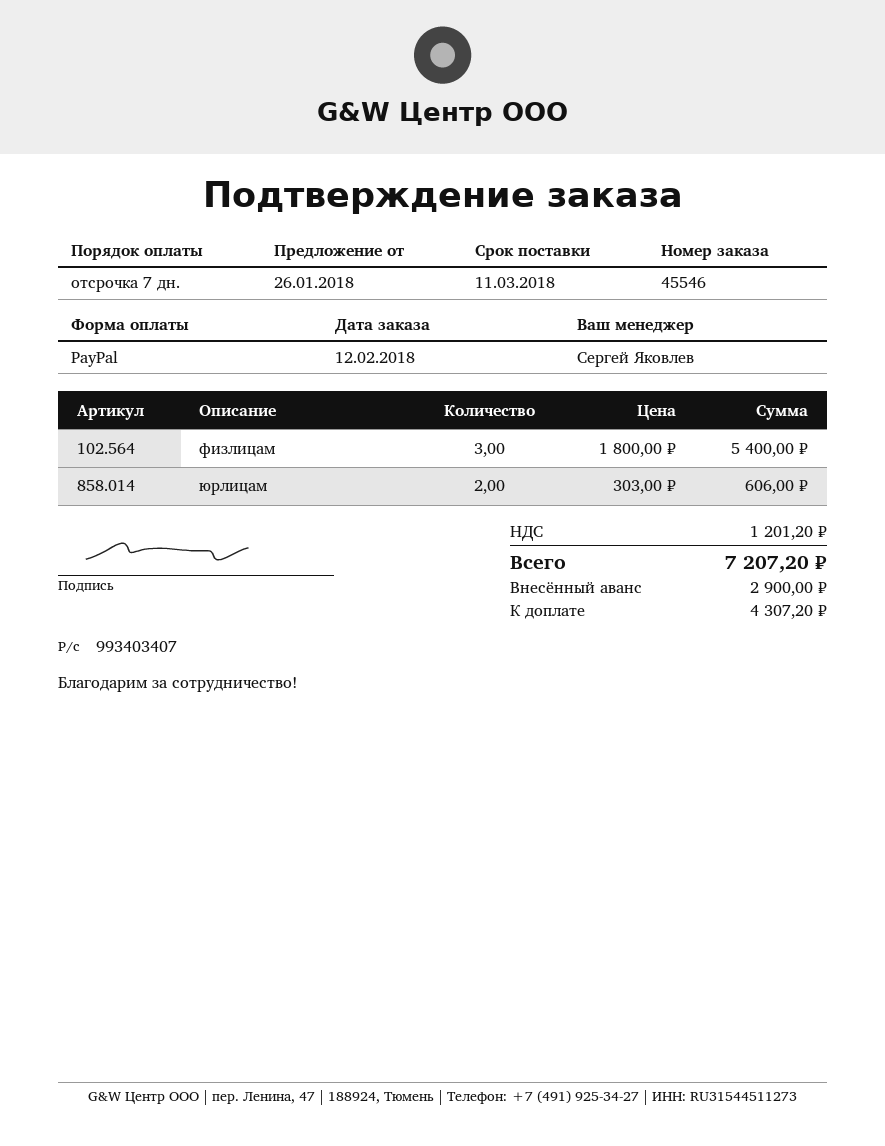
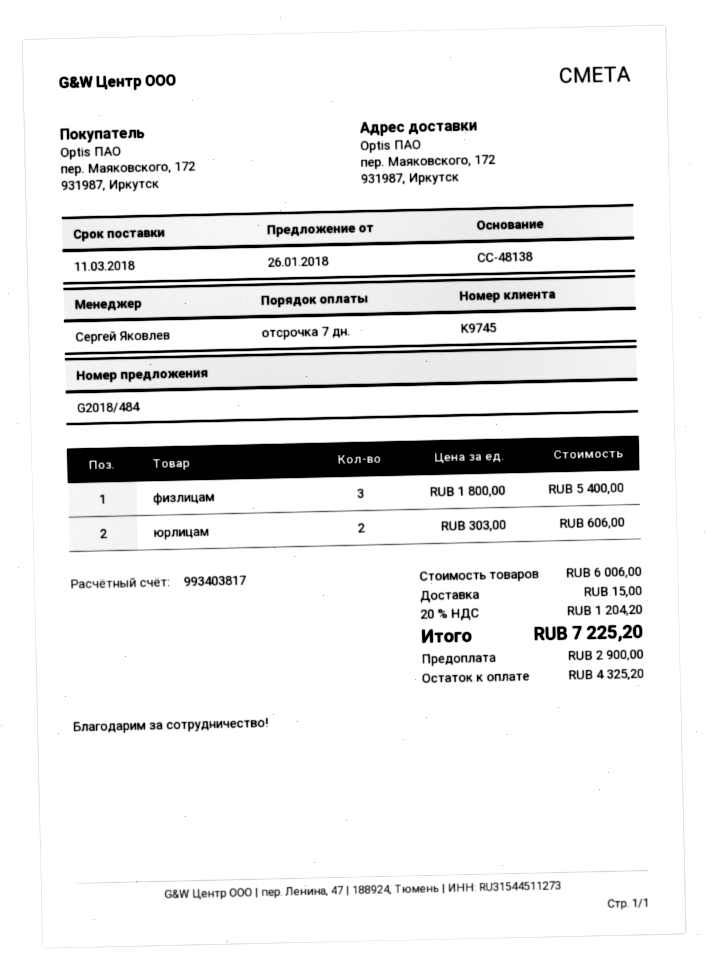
bank account: 993403407 -> 993403817
shipping: none -> 15.00
tax: 1201.20 -> 1204.20
total: 7207.20 -> 7225.20
balance: 4307.20 -> 4325.20

